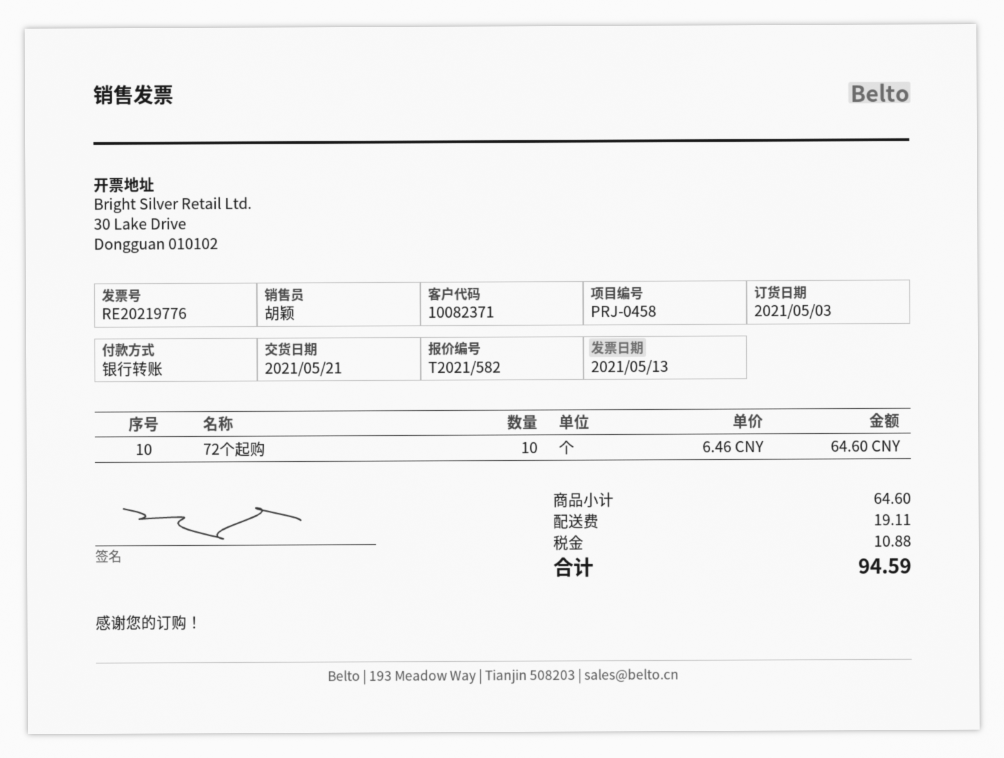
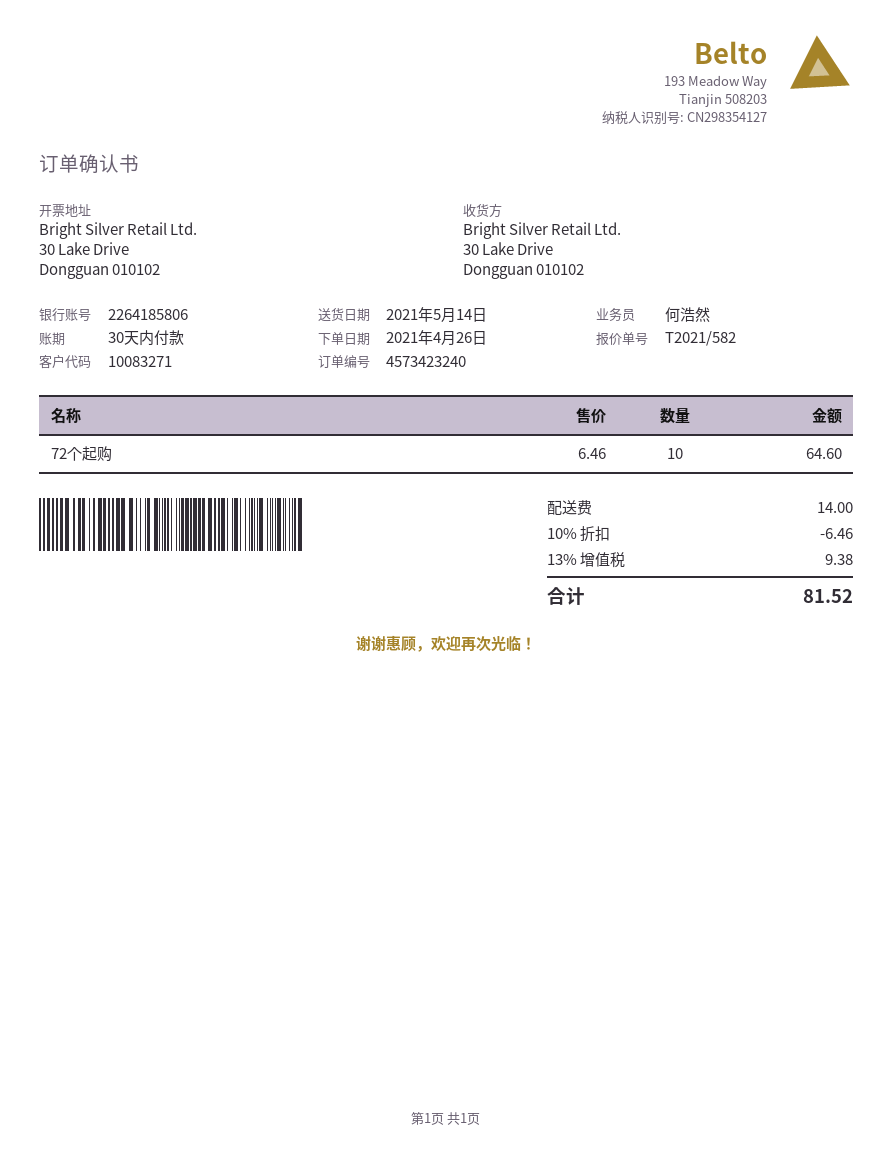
order date: 2021-05-03 -> 2021-04-26
delivery date: 2021-05-21 -> 2021-05-14
customer number: 10082371 -> 10083271
sales rep: 胡颖 -> 何浩然
discount: none -> 10% = 6.46
shipping: 19.11 -> 14.00
tax: 10.88 -> 9.38
total: 94.59 -> 81.52

